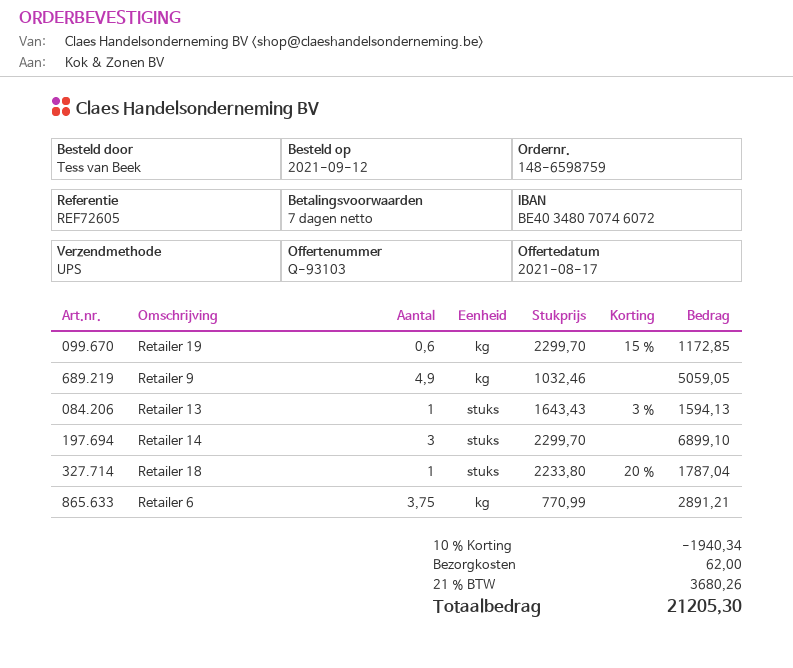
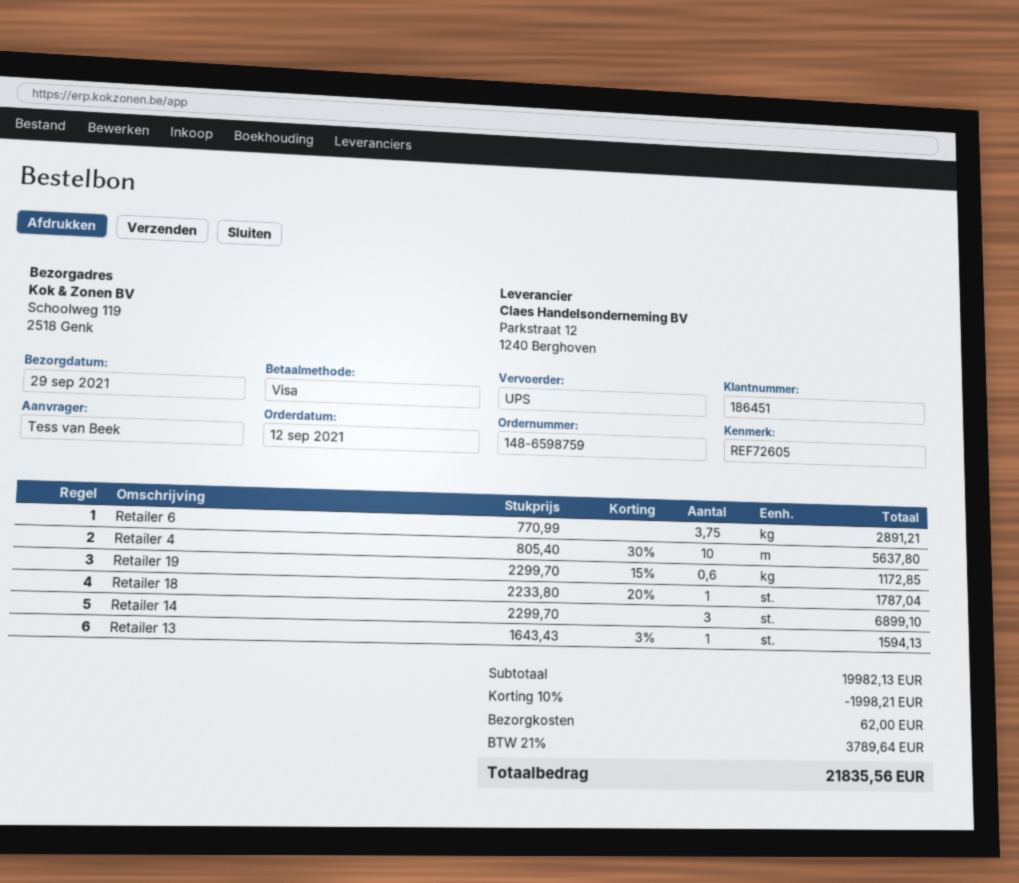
Retailer 9: 4.9 x 1032.46 = 5059.05 -> none
Retailer 4: none -> 10 x 805.40 - 30% = 5637.80
discount: 10% = 1940.34 -> 10% = 1998.21
tax: 21% = 3680.26 -> 21% = 3789.64
total: 21205.30 -> 21835.56

